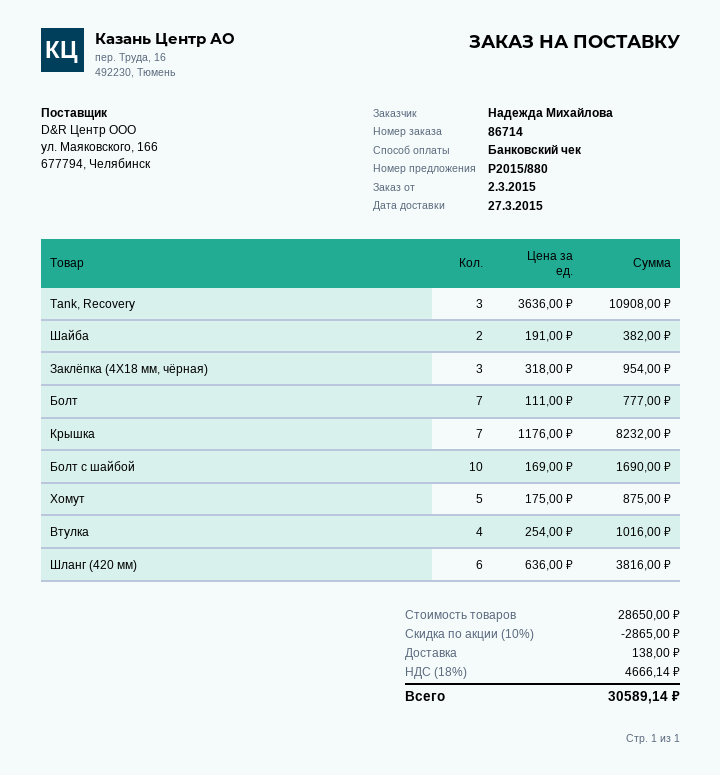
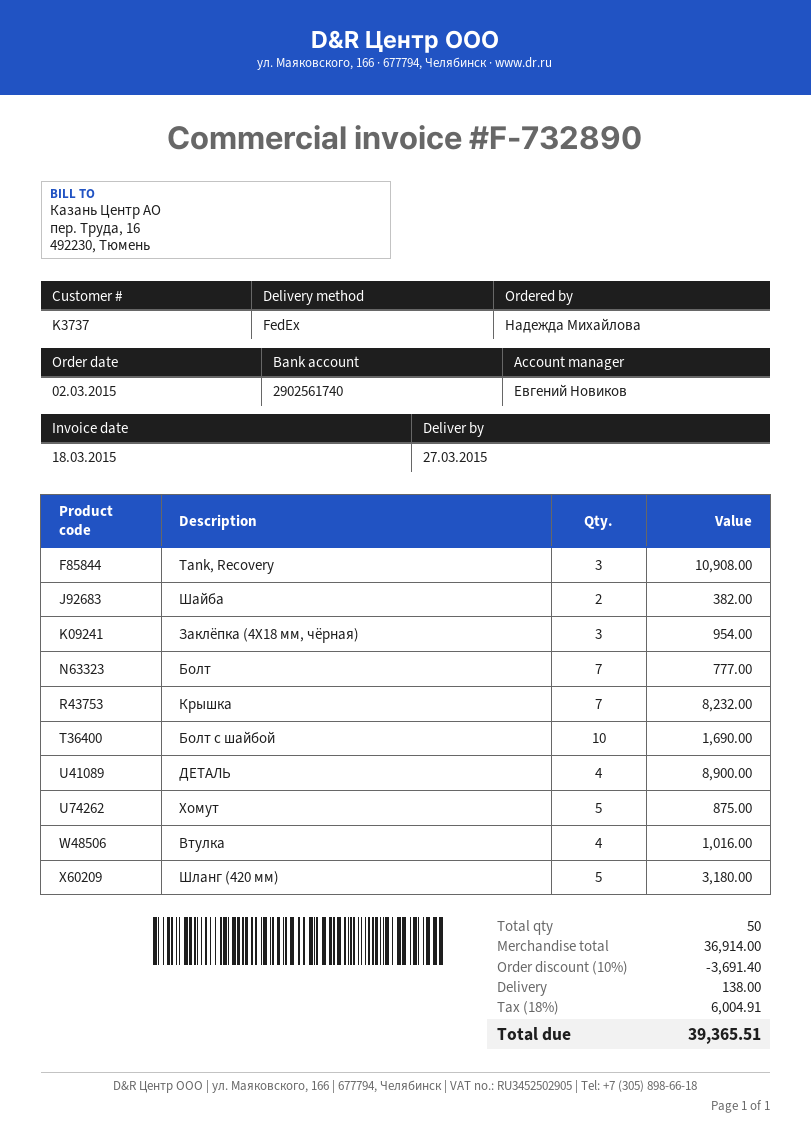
Шланг (420 мм): 6 for 3816.00 -> 5 for 3180.00
ДЕТАЛЬ: none -> 4 for 8900.00
subtotal: 28650.00 -> 36914.00
discount: 10% = 2865.00 -> 10% = 3691.40
tax: 18% = 4666.14 -> 18% = 6004.91
total: 30589.14 -> 39365.51

